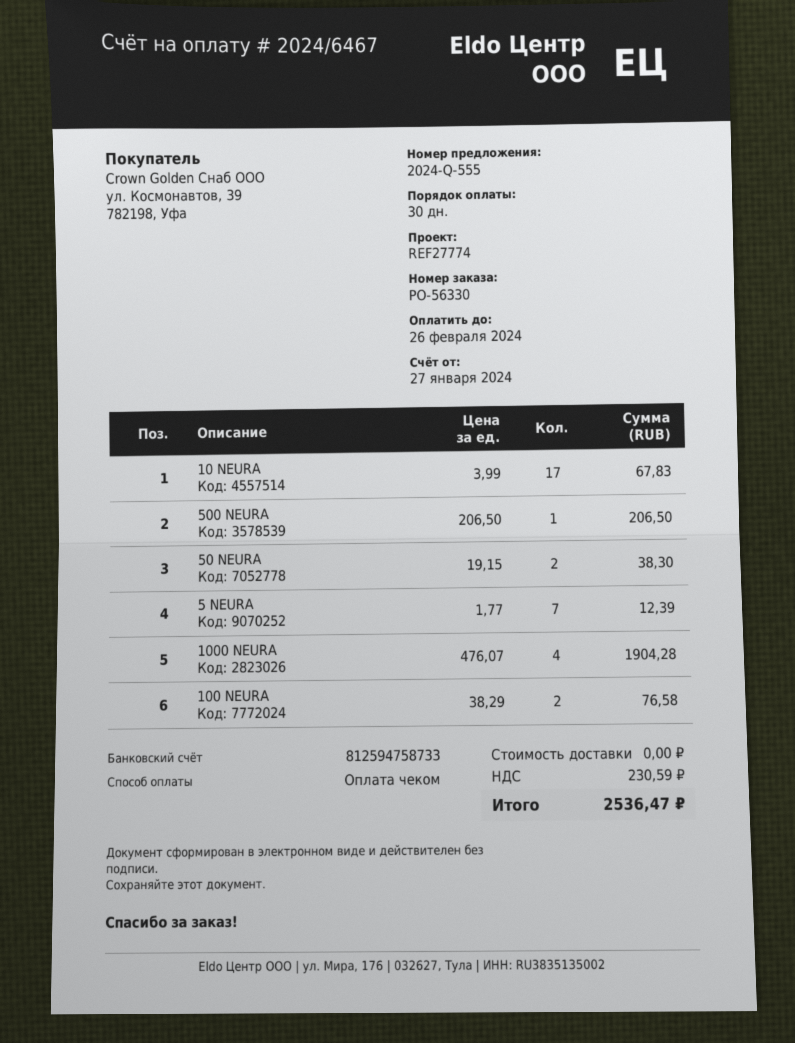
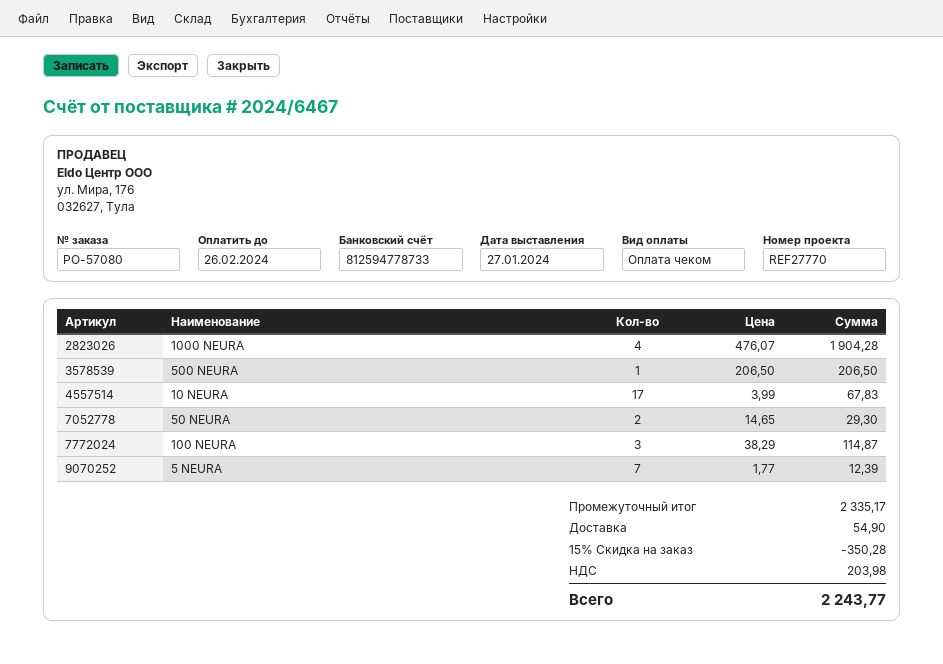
order number: PO-56330 -> PO-57080
reference: REF27774 -> REF27770
bank account: 812594758733 -> 812594778733
50 NEURA: 2 x 19.15 = 38.30 -> 2 x 14.65 = 29.30
100 NEURA: 2 x 38.29 = 76.58 -> 3 x 38.29 = 114.87
discount: none -> 15% = 350.28
shipping: 0.00 -> 54.90
tax: 230.59 -> 203.98
total: 2536.47 -> 2243.77

